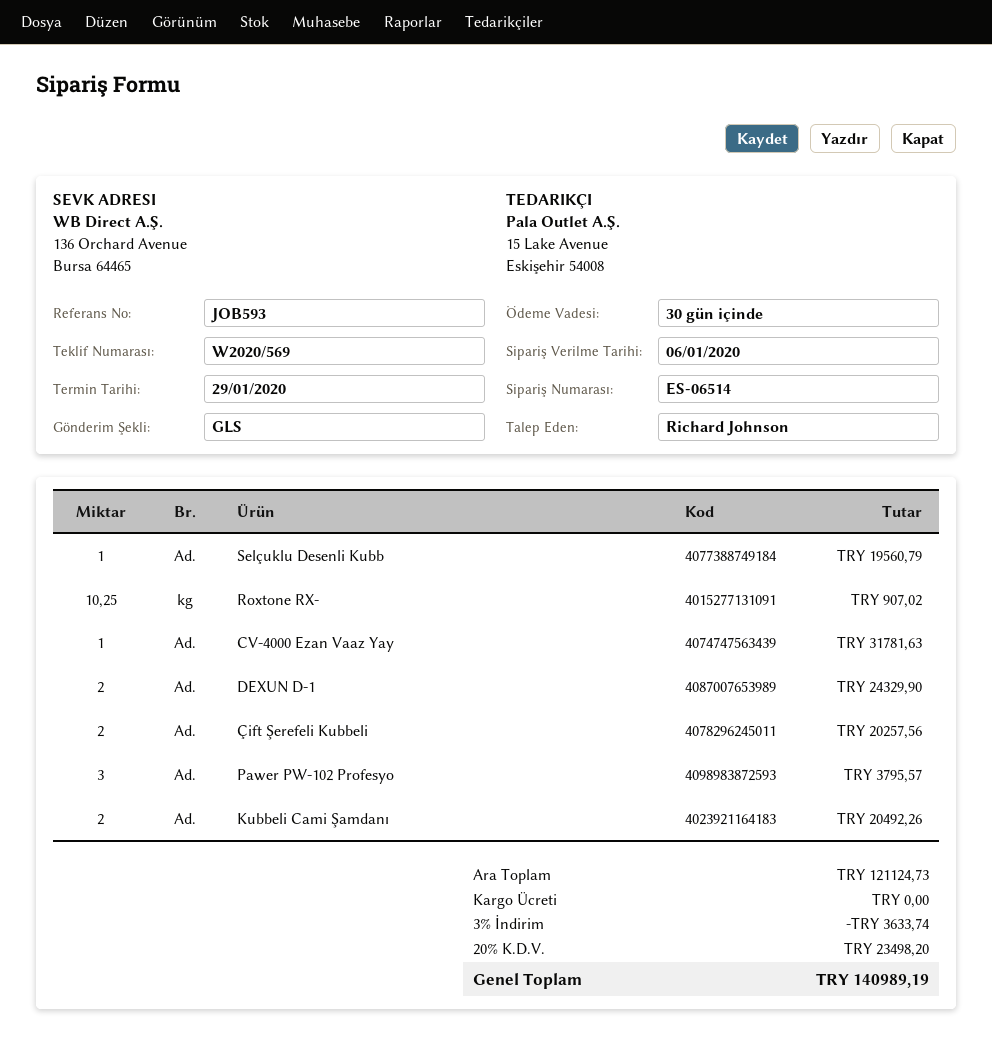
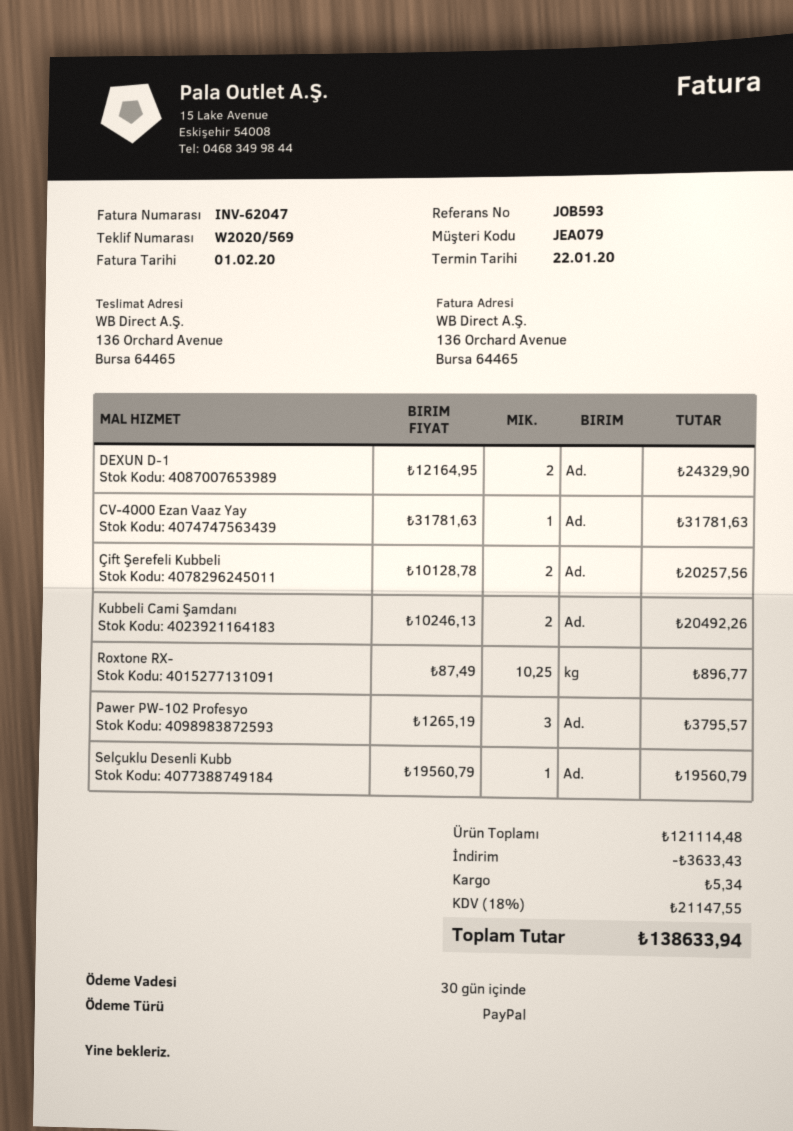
delivery date: 2020-01-29 -> 2020-01-22
Roxtone RX-: 10.25 for 907.02 -> 10.25 for 896.77
subtotal: 121124.73 -> 121114.48
discount: 3633.74 -> 3633.43
shipping: 0.00 -> 5.34
tax: 20% = 23498.20 -> 18% = 21147.55
total: 140989.19 -> 138633.94

